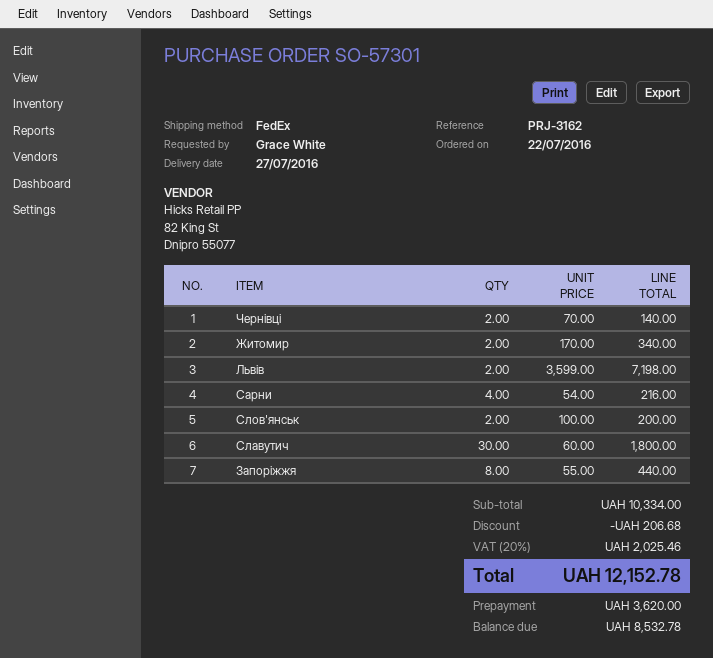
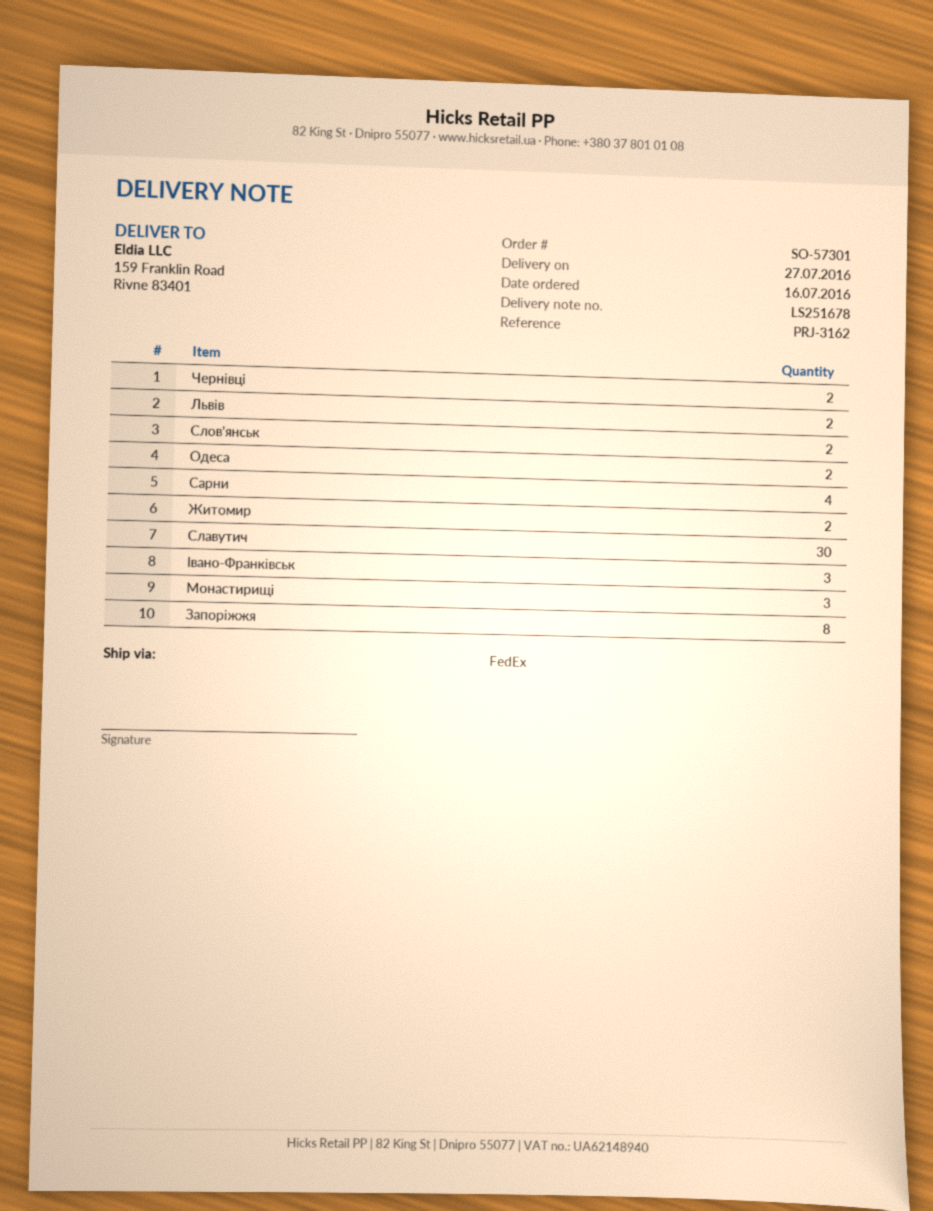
order date: 2016-07-22 -> 2016-07-16
Одеса: none -> 2
Івано-Франківськ: none -> 3
Монастирищі: none -> 3

